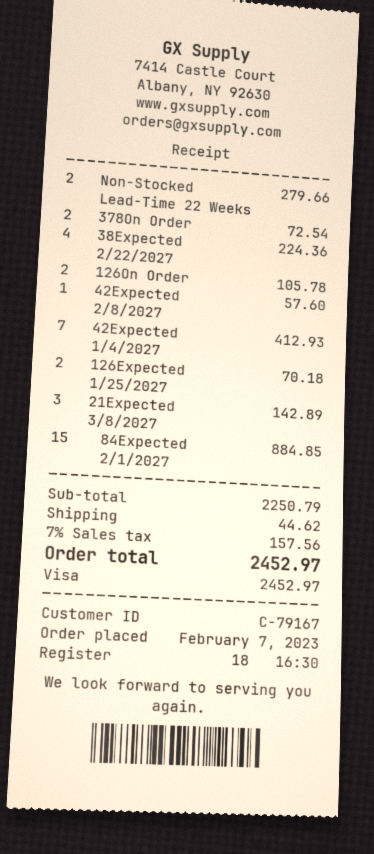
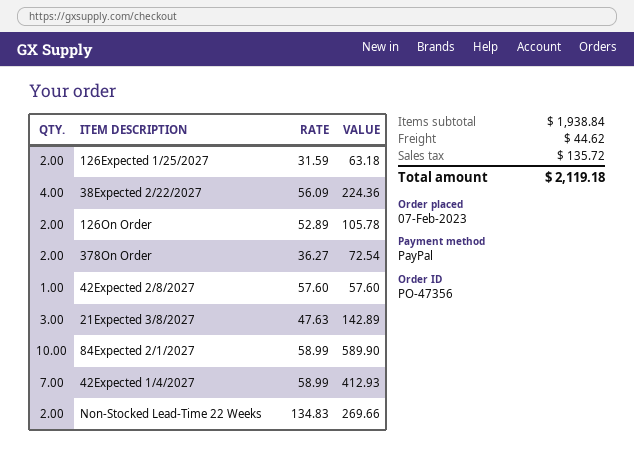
payment method: Visa -> PayPal
Non-Stocked Lead-Time 22 Weeks: 2 for 279.66 -> 2 for 269.66
126Expected 1/25/2027: 2 for 70.18 -> 2 for 63.18
84Expected 2/1/2027: 15 for 884.85 -> 10 for 589.90
subtotal: 2250.79 -> 1938.84
tax: 157.56 -> 135.72
total: 2452.97 -> 2119.18

